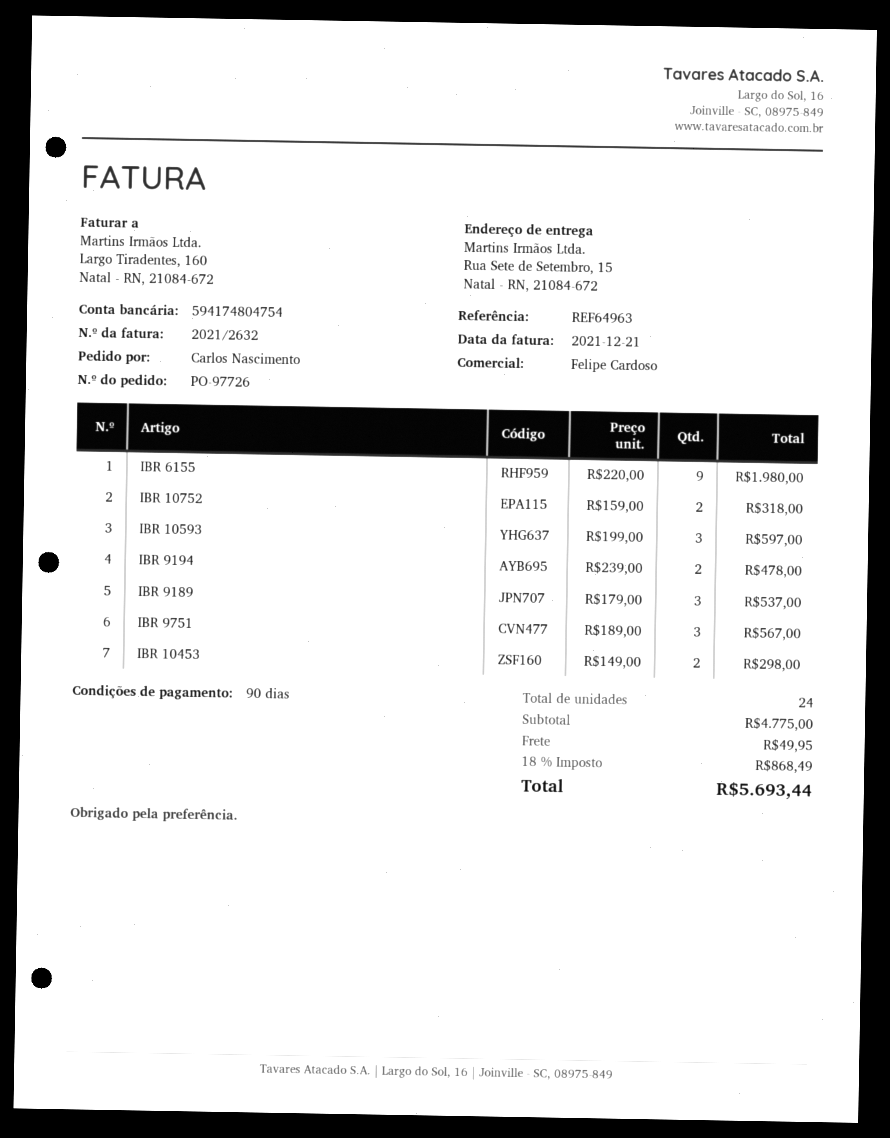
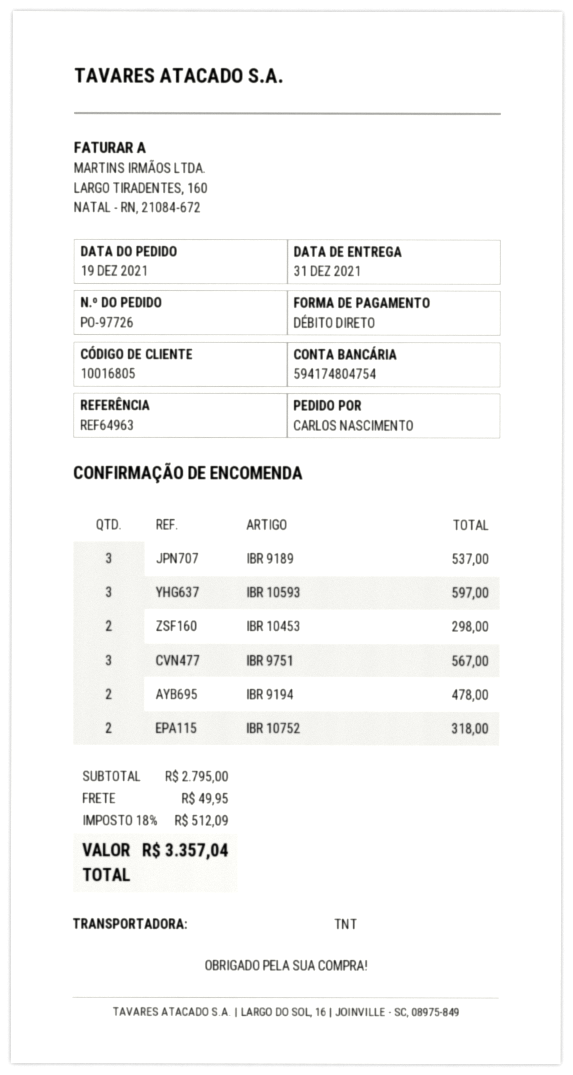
IBR 6155: 9 for 1980.00 -> none
subtotal: 4775.00 -> 2795.00
tax: 18% = 868.49 -> 18% = 512.09
total: 5693.44 -> 3357.04

